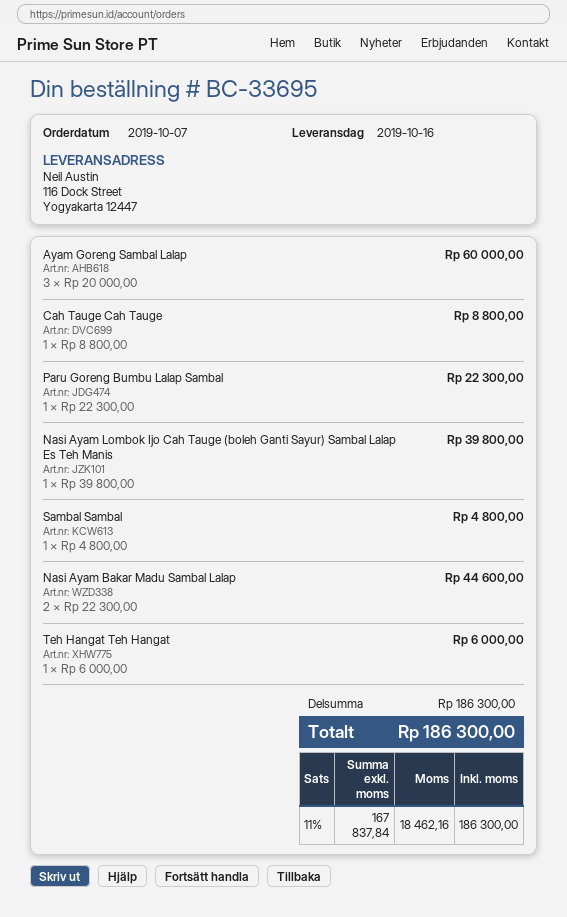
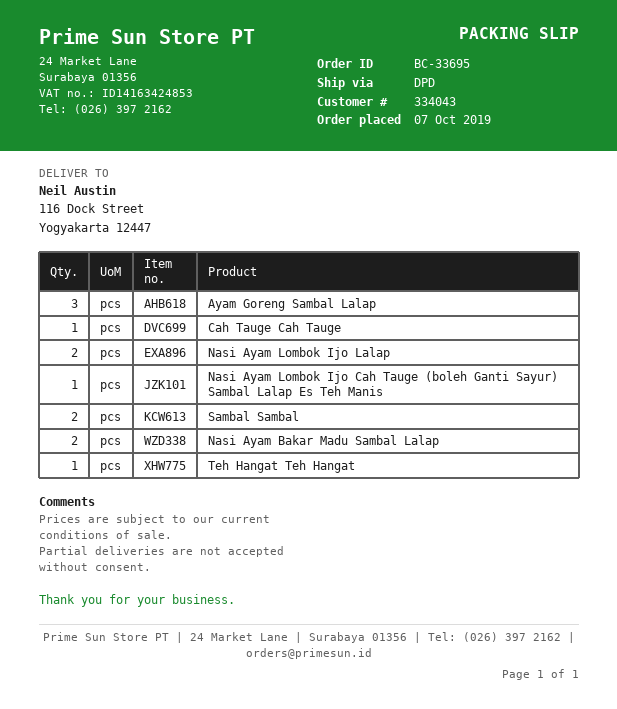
Paru Goreng Bumbu Lalap Sambal: 1 -> none
Sambal Sambal: 1 -> 2
Nasi Ayam Lombok Ijo Lalap: none -> 2

